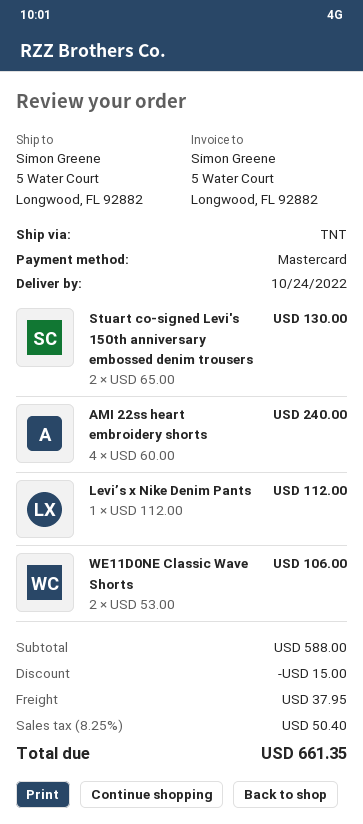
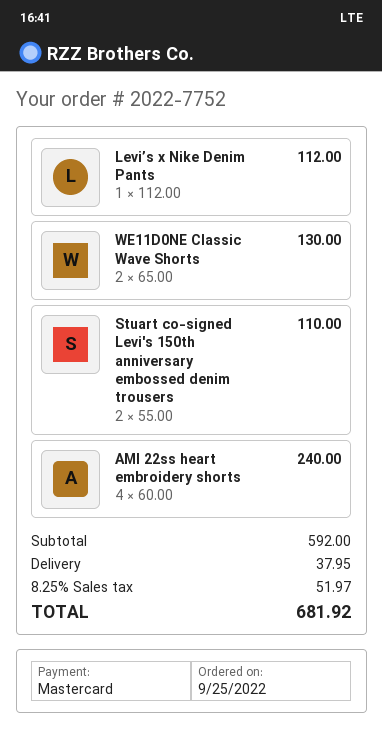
Stuart co-signed Levi's 150th anniversary embossed denim trousers: 2 x 65.00 = 130.00 -> 2 x 55.00 = 110.00
WE11D0NE Classic Wave Shorts: 2 x 53.00 = 106.00 -> 2 x 65.00 = 130.00
subtotal: 588.00 -> 592.00
discount: 15.00 -> none
tax: 8.25% = 50.40 -> 8.25% = 51.97
total: 661.35 -> 681.92

